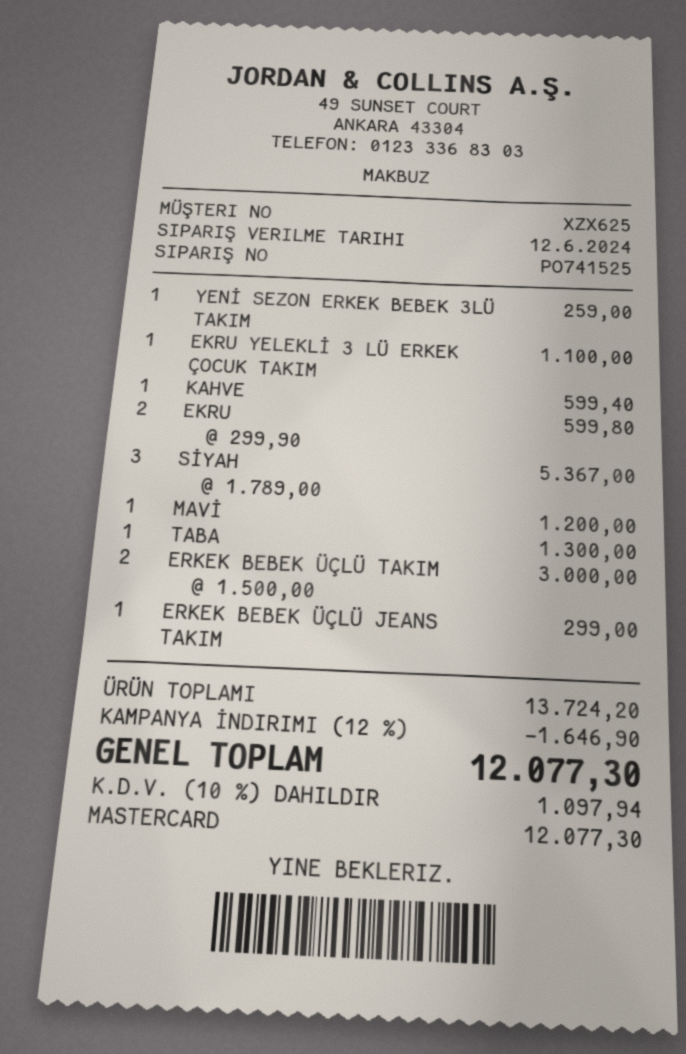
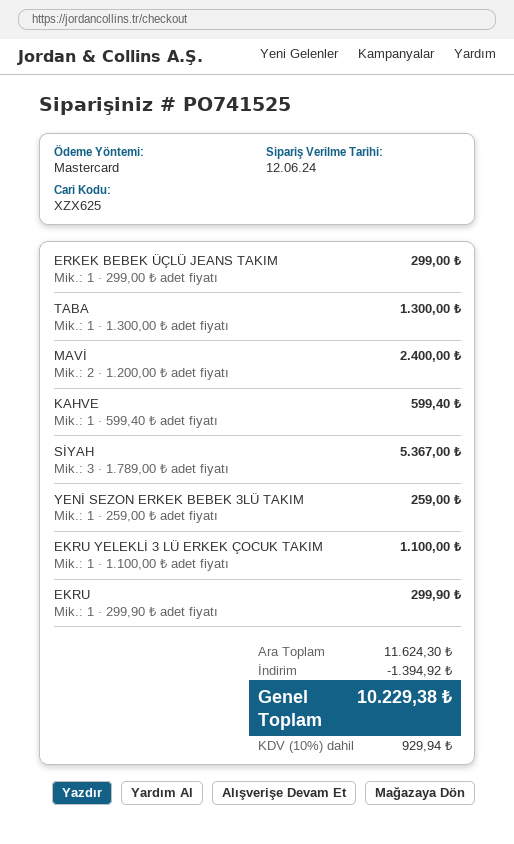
EKRU: 2 x 299.90 = 599.80 -> 1 x 299.90 = 299.90
MAVİ: 1 x 1200.00 = 1200.00 -> 2 x 1200.00 = 2400.00
ERKEK BEBEK ÜÇLÜ TAKIM: 2 x 1500.00 = 3000.00 -> none
subtotal: 13724.20 -> 11624.30
discount: 1646.90 -> 1394.92
tax: 10% = 1097.94 -> 10% = 929.94
total: 12077.30 -> 10229.38

